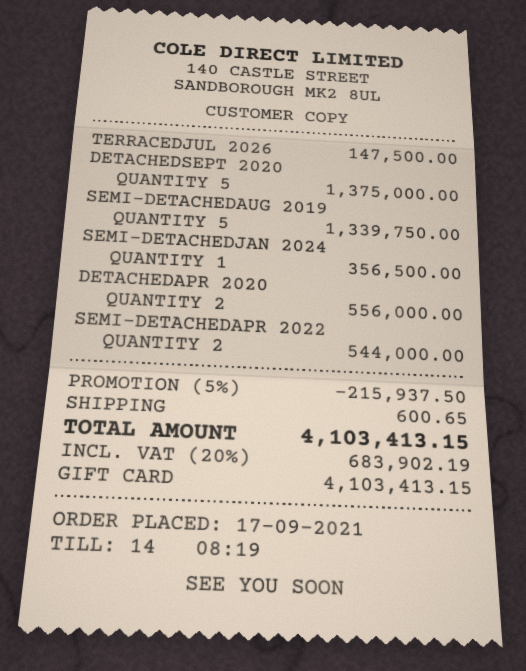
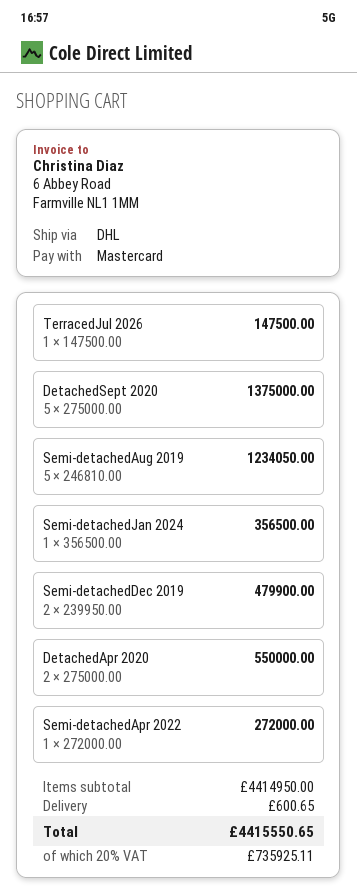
payment method: gift card -> Mastercard
SEMI-DETACHEDAUG 2019: 5 for 1339750.00 -> 5 for 1234050.00
DETACHEDAPR 2020: 2 for 556000.00 -> 2 for 550000.00
SEMI-DETACHEDAPR 2022: 2 for 544000.00 -> 1 for 272000.00
Semi-detachedDec 2019: none -> 2 for 479900.00
discount: 5% = 215937.50 -> none
tax: 20% = 683902.19 -> 20% = 735925.11
total: 4103413.15 -> 4415550.65

